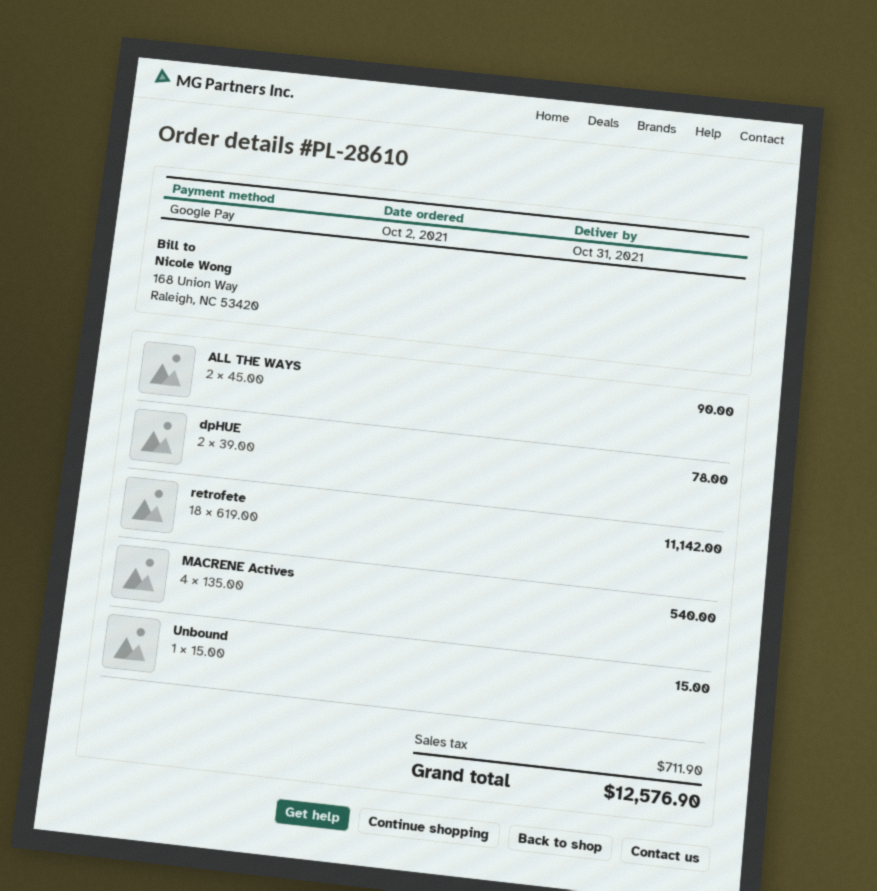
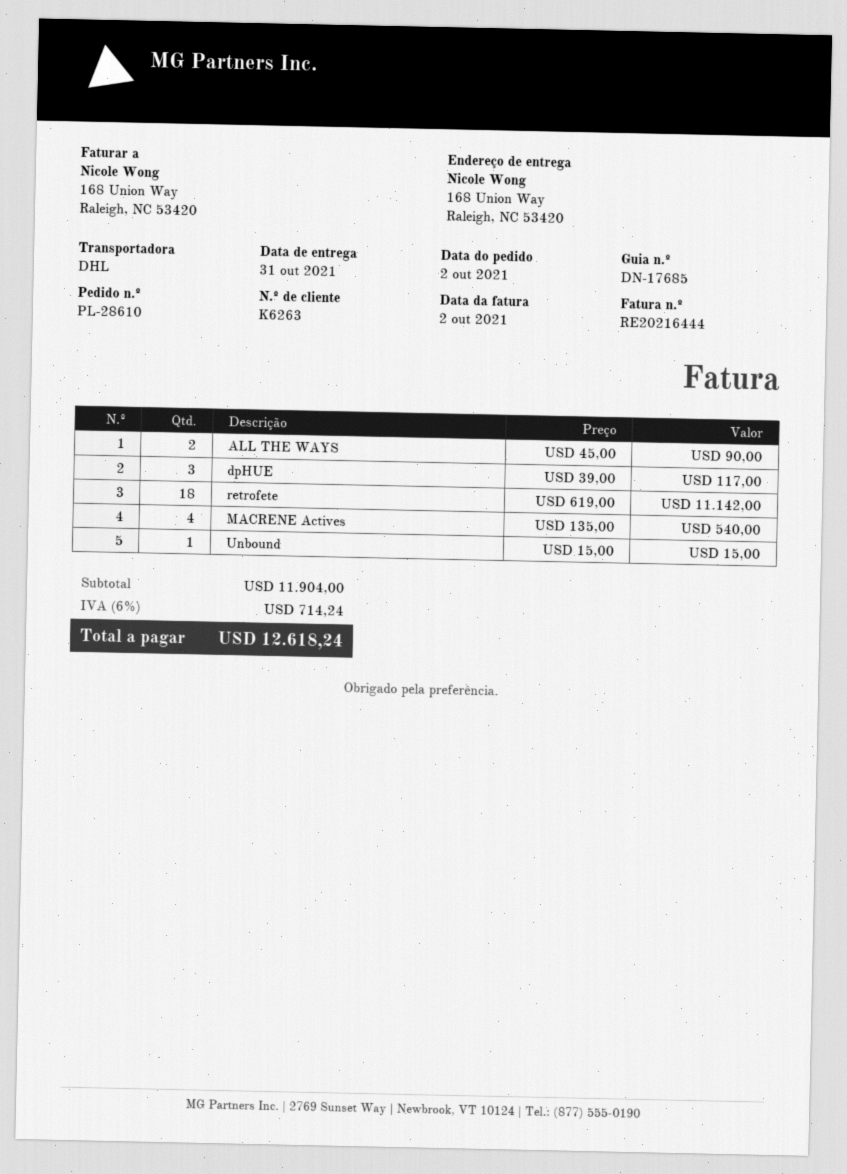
dpHUE: 2 x 39.00 = 78.00 -> 3 x 39.00 = 117.00
tax: 711.90 -> 714.24
total: 12576.90 -> 12618.24

